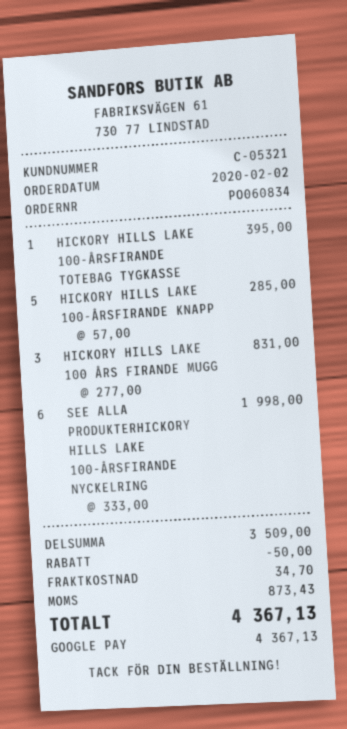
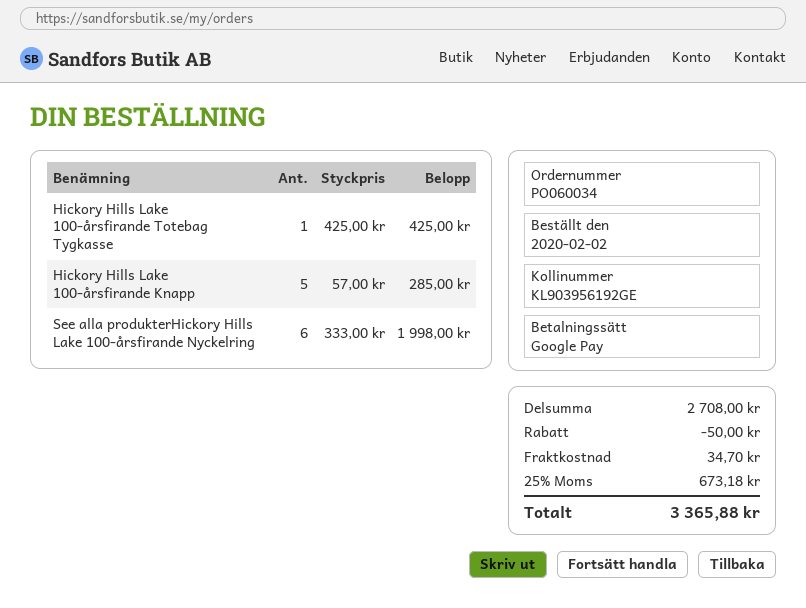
order number: PO060834 -> PO060034
HICKORY HILLS LAKE 100-ÅRSFIRANDE TOTEBAG TYGKASSE: 1 x 395.00 = 395.00 -> 1 x 425.00 = 425.00
HICKORY HILLS LAKE 100 ÅRS FIRANDE MUGG: 3 x 277.00 = 831.00 -> none
subtotal: 3509.00 -> 2708.00
tax: 873.43 -> 673.18
total: 4367.13 -> 3365.88

